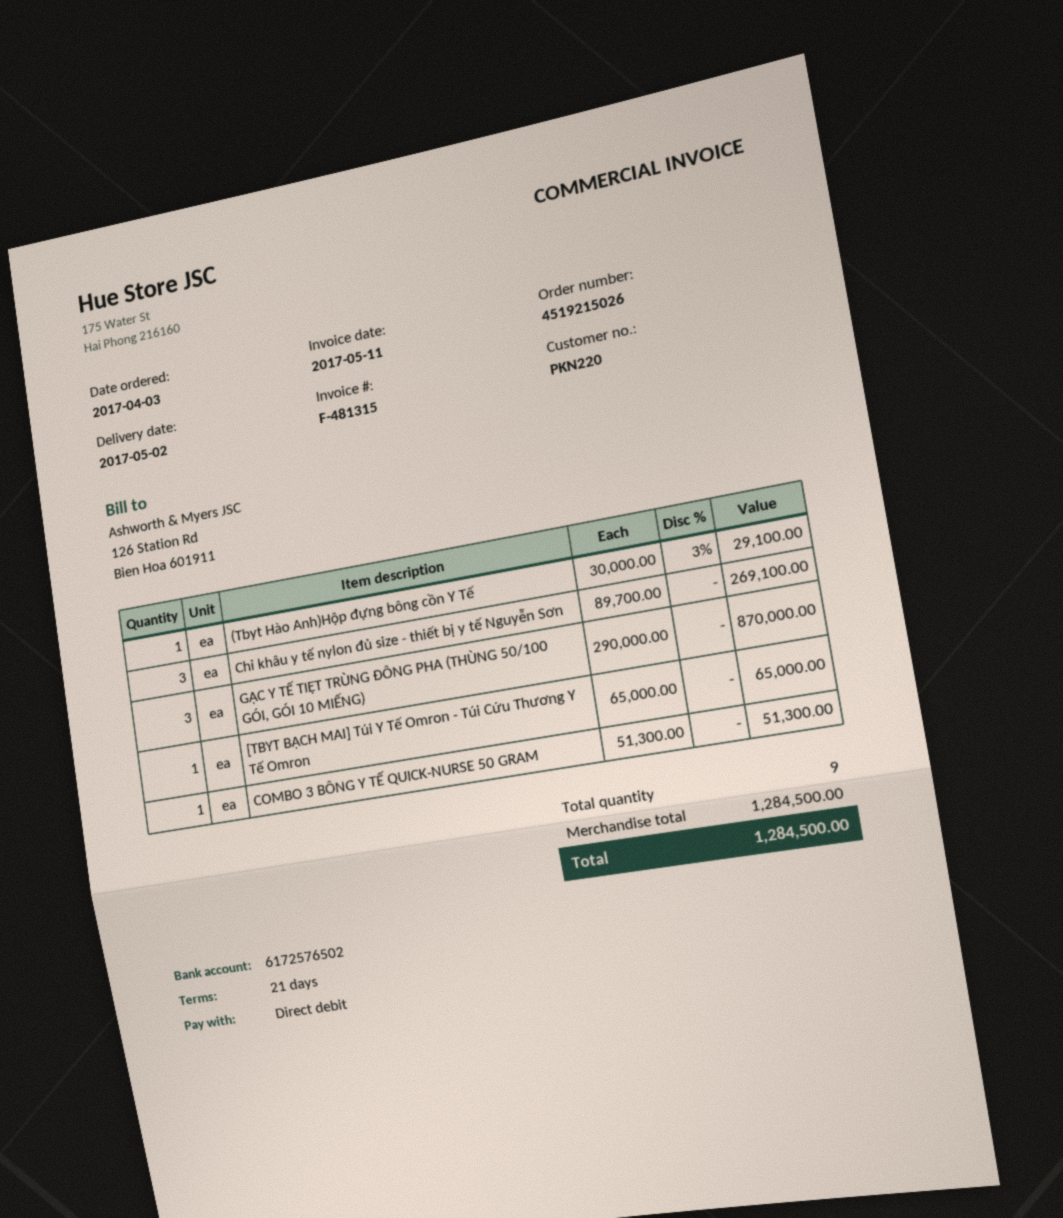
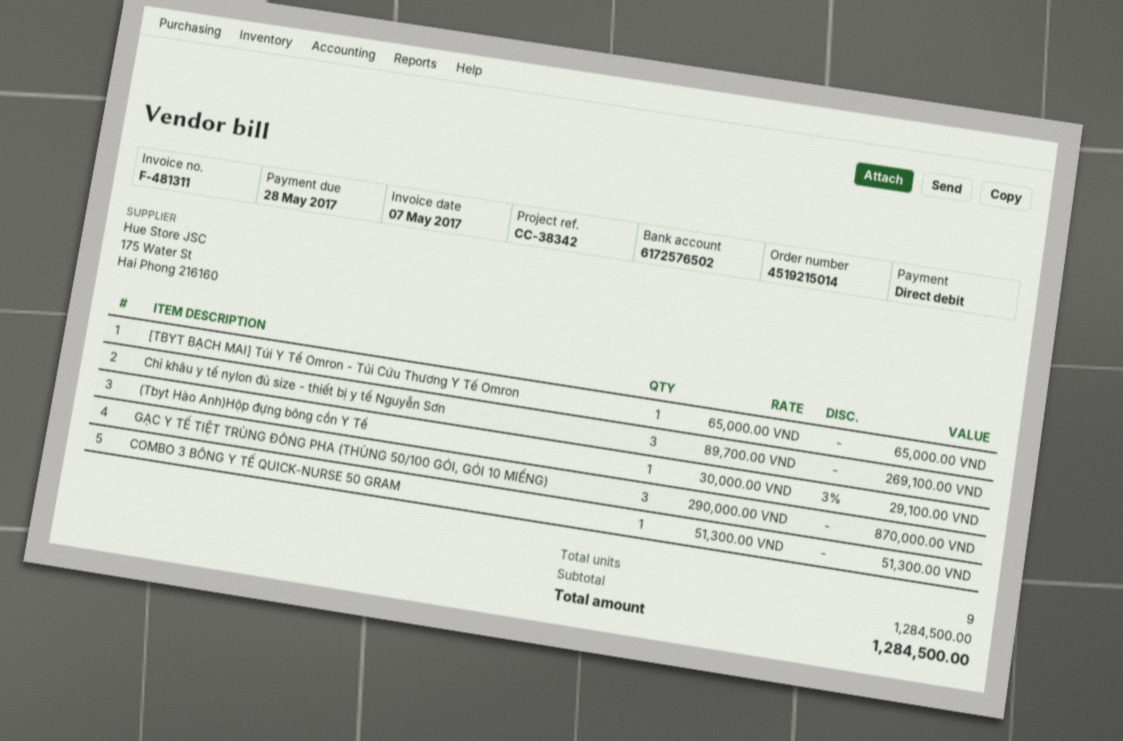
order number: 4519215026 -> 4519215014
invoice number: F-481315 -> F-481311
invoice date: 2017-05-11 -> 2017-05-07

